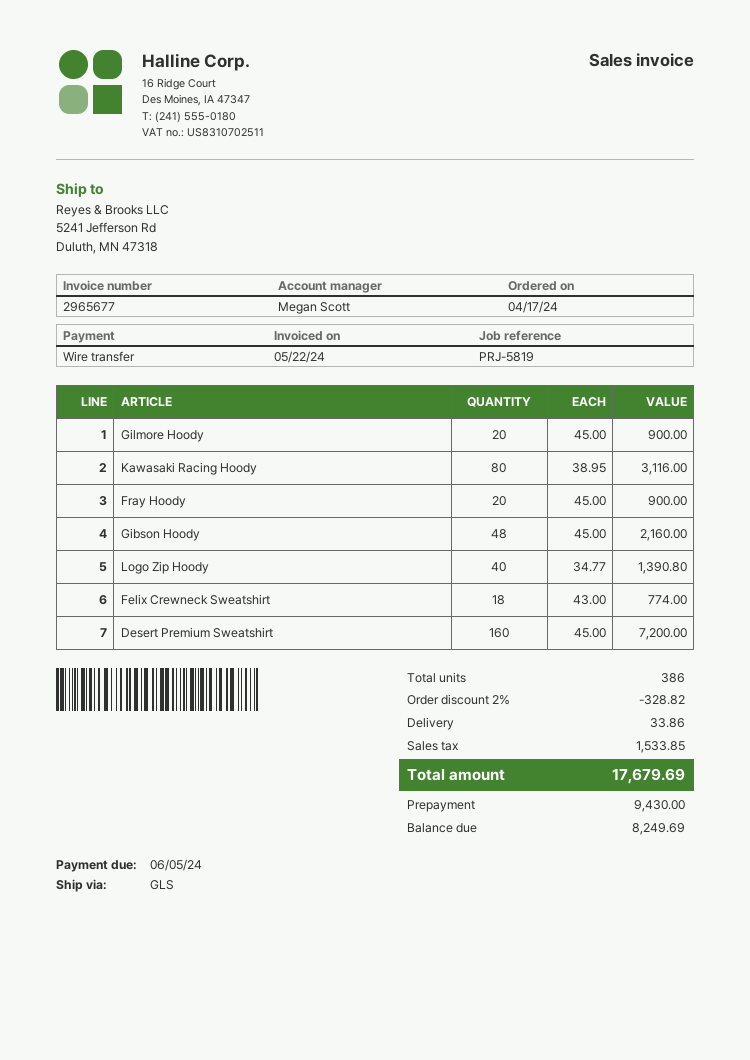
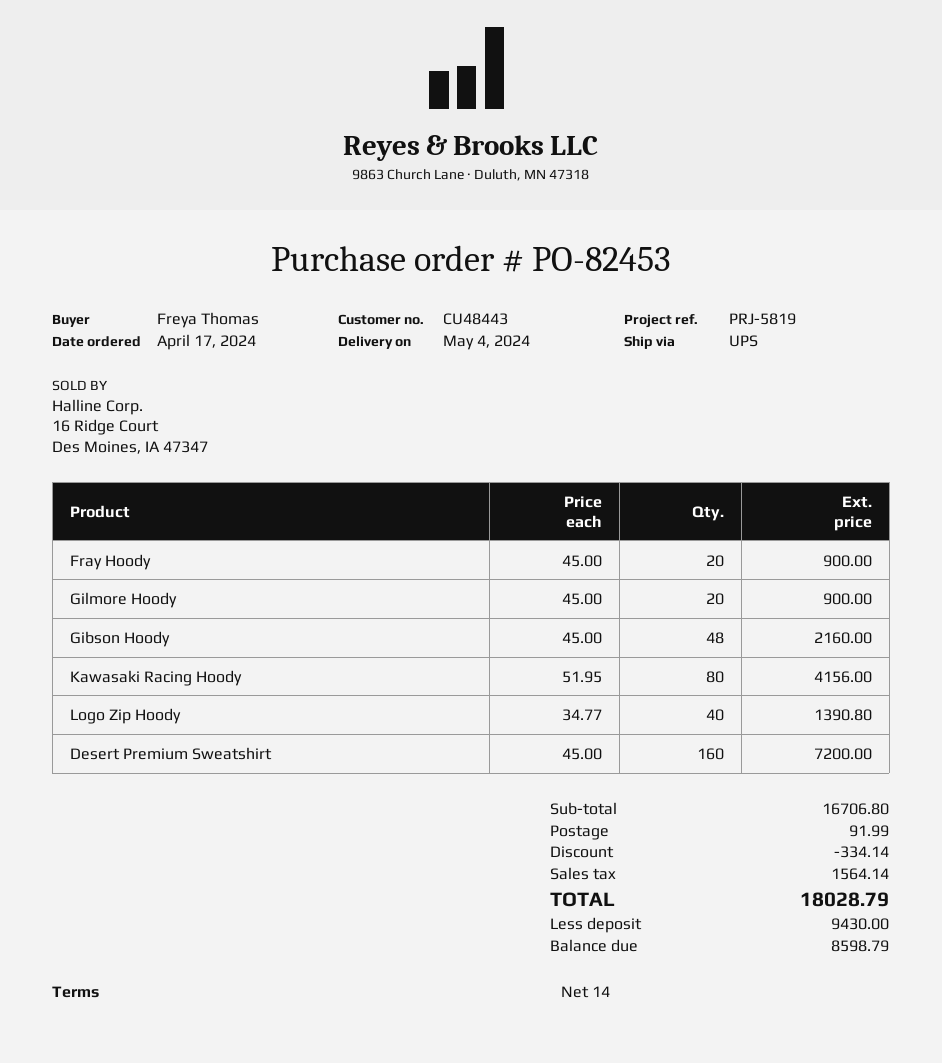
shipping method: GLS -> UPS
Kawasaki Racing Hoody: 80 x 38.95 = 3116.00 -> 80 x 51.95 = 4156.00
Felix Crewneck Sweatshirt: 18 x 43.00 = 774.00 -> none
discount: 328.82 -> 334.14
shipping: 33.86 -> 91.99
tax: 1533.85 -> 1564.14
total: 17679.69 -> 18028.79
balance: 8249.69 -> 8598.79

